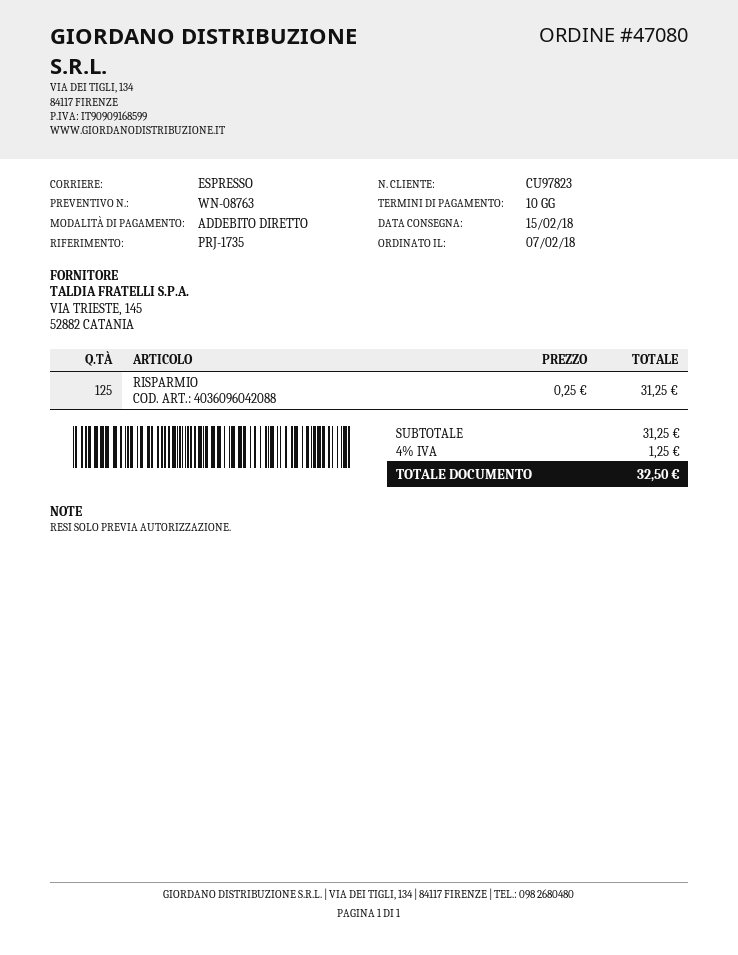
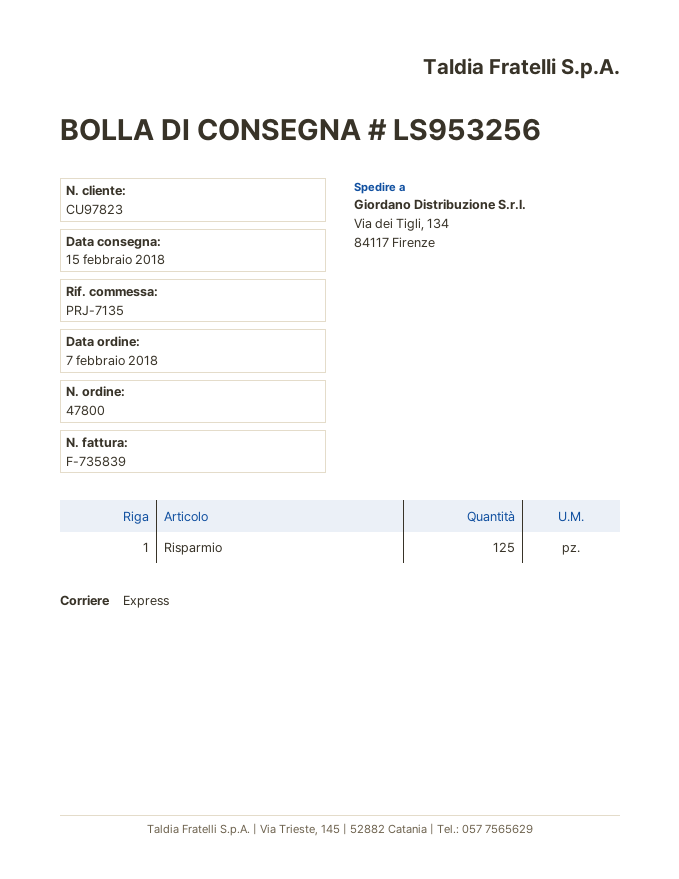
order number: 47080 -> 47800
reference: PRJ-1735 -> PRJ-7135

